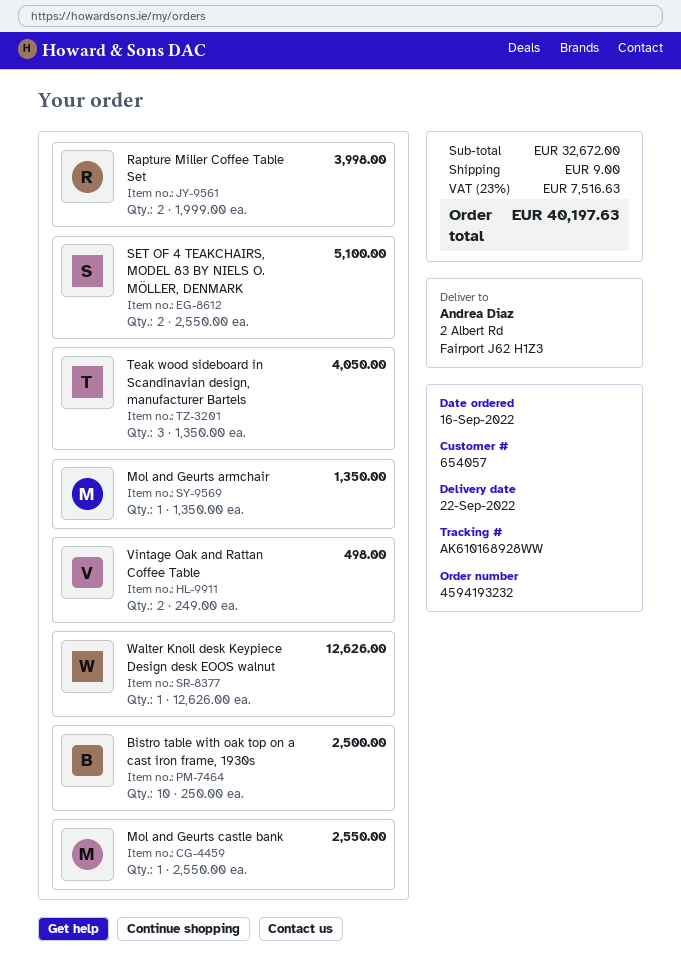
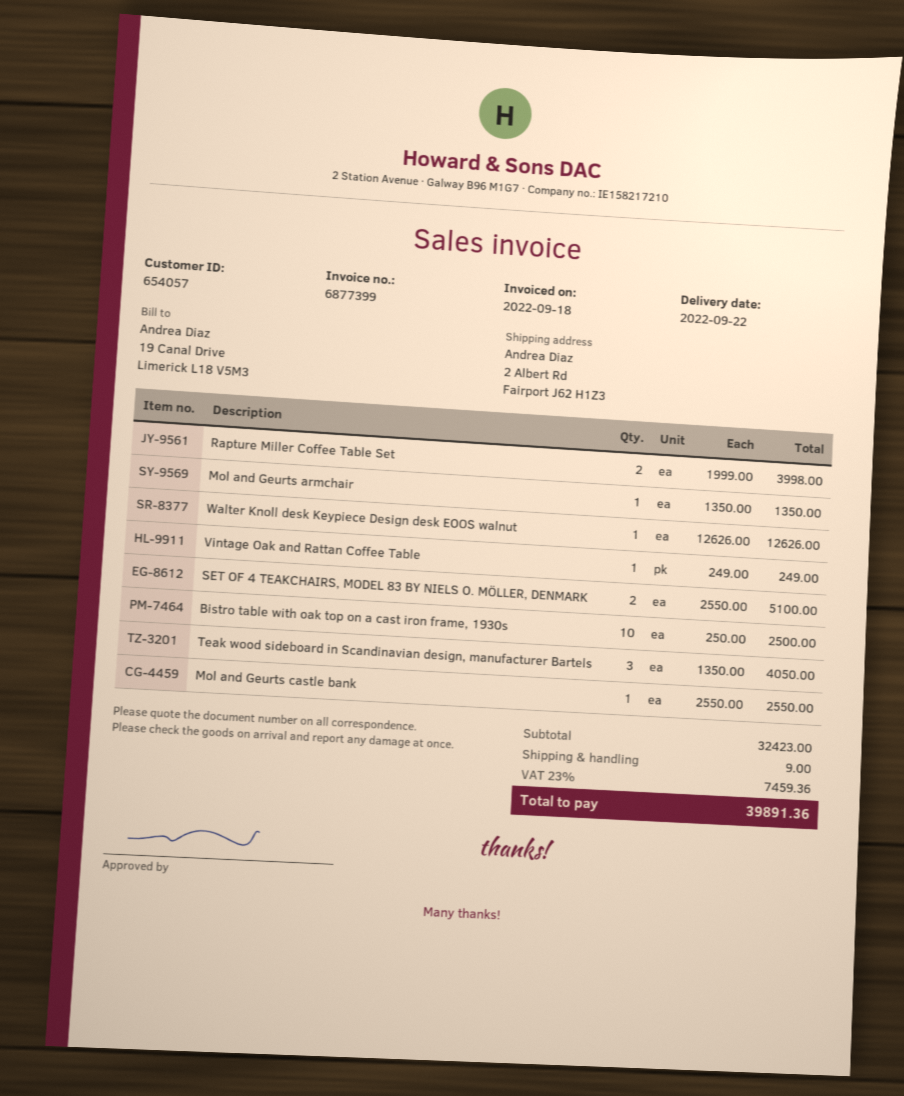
Vintage Oak and Rattan Coffee Table: 2 x 249.00 = 498.00 -> 1 x 249.00 = 249.00
subtotal: 32672.00 -> 32423.00
tax: 23% = 7516.63 -> 23% = 7459.36
total: 40197.63 -> 39891.36

